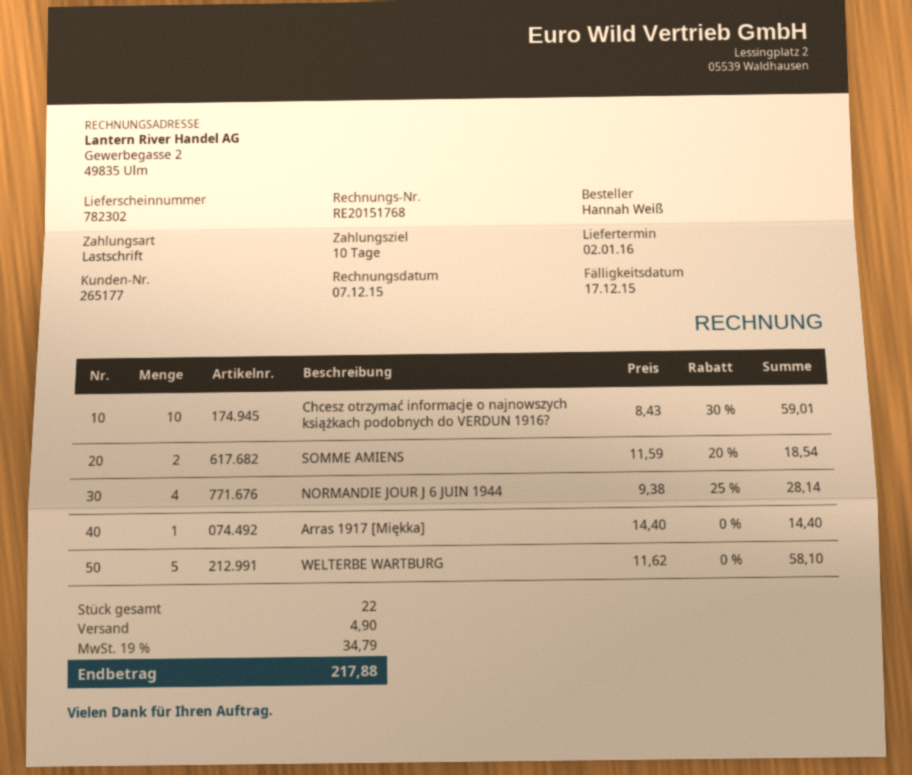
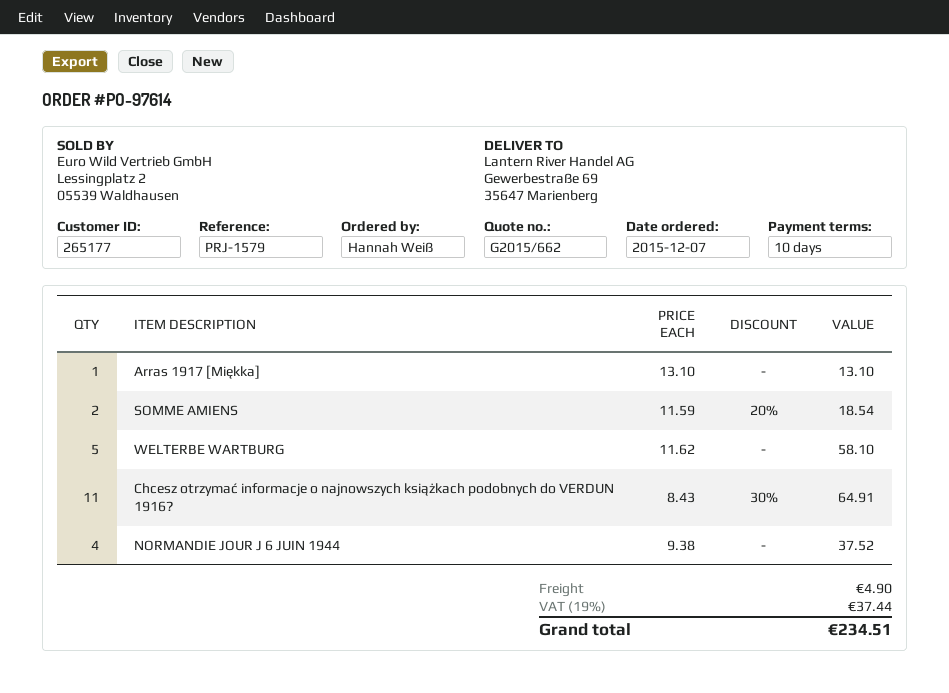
Chcesz otrzymać informacje o najnowszych książkach podobnych do VERDUN 1916?: 10 x 8.43 - 30% = 59.01 -> 11 x 8.43 - 30% = 64.91
NORMANDIE JOUR J 6 JUIN 1944: 4 x 9.38 - 25% = 28.14 -> 4 x 9.38 = 37.52
Arras 1917 [Miękka]: 1 x 14.40 = 14.40 -> 1 x 13.10 = 13.10
tax: 19% = 34.79 -> 19% = 37.44
total: 217.88 -> 234.51

